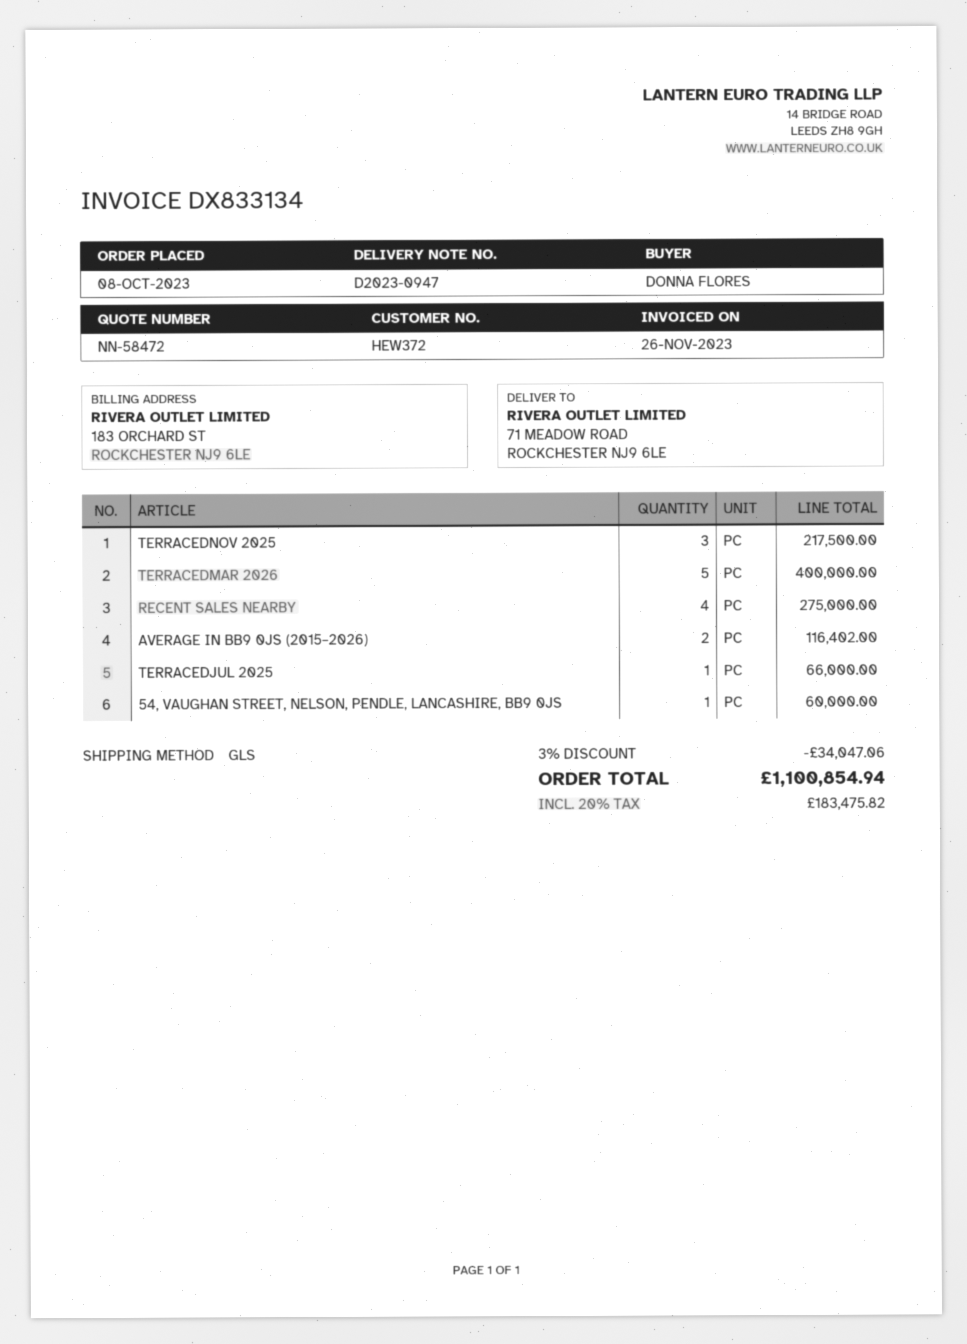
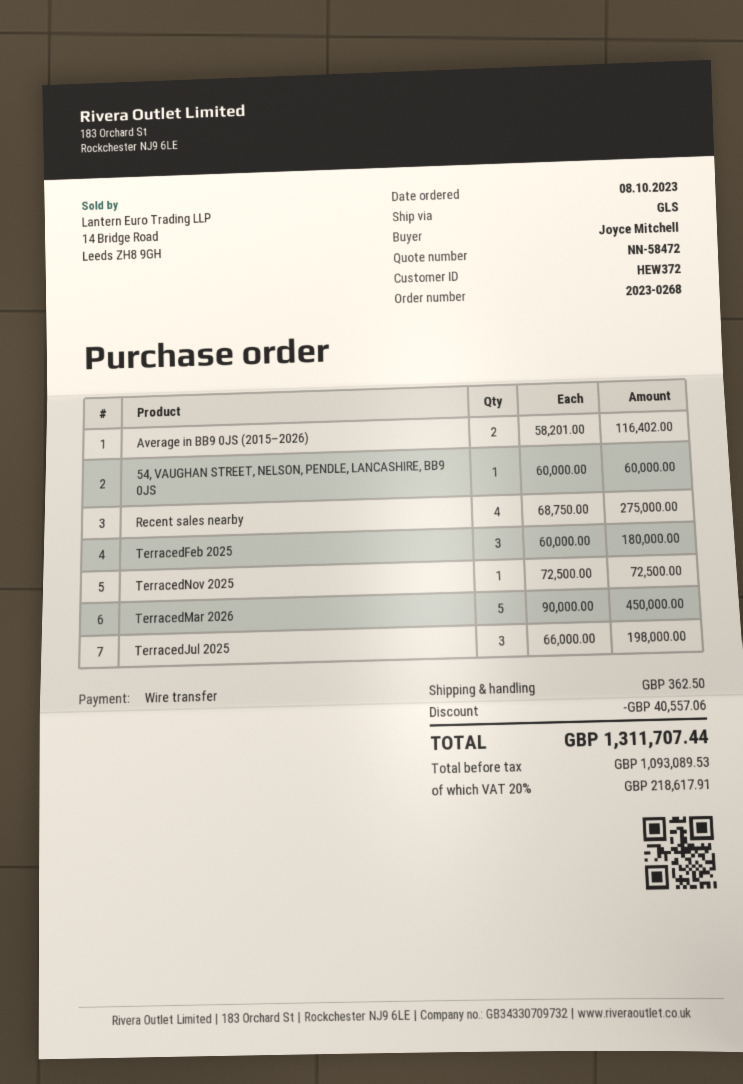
ordered by: DONNA FLORES -> Joyce Mitchell
TERRACEDNOV 2025: 3 for 217500.00 -> 1 for 72500.00
TERRACEDMAR 2026: 5 for 400000.00 -> 5 for 450000.00
TERRACEDJUL 2025: 1 for 66000.00 -> 3 for 198000.00
TerracedFeb 2025: none -> 3 for 180000.00
discount: 34047.06 -> 40557.06
shipping: none -> 362.50
tax: 20% = 183475.82 -> 20% = 218617.91
total: 1100854.94 -> 1311707.44

